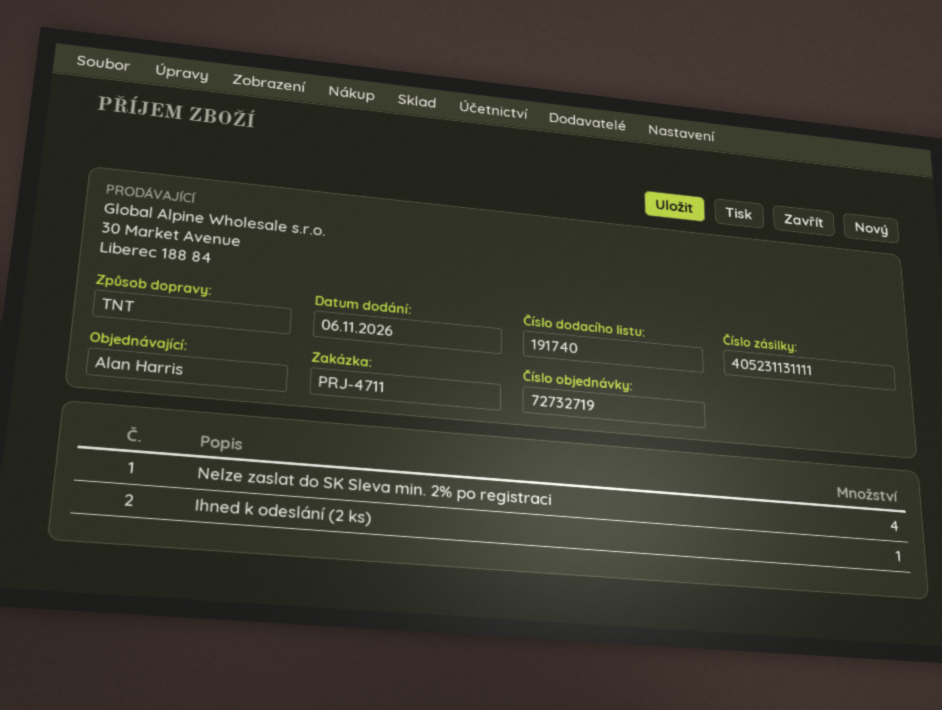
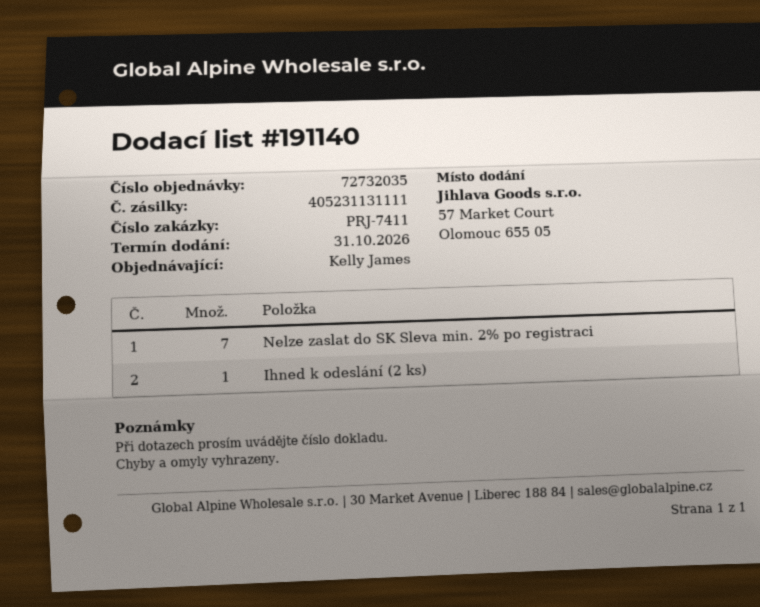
order number: 72732719 -> 72732035
delivery note number: 191740 -> 191140
delivery date: 2026-11-06 -> 2026-10-31
reference: PRJ-4711 -> PRJ-7411
ordered by: Alan Harris -> Kelly James
Nelze zaslat do SK Sleva min. 2% po registraci: 4 -> 7

